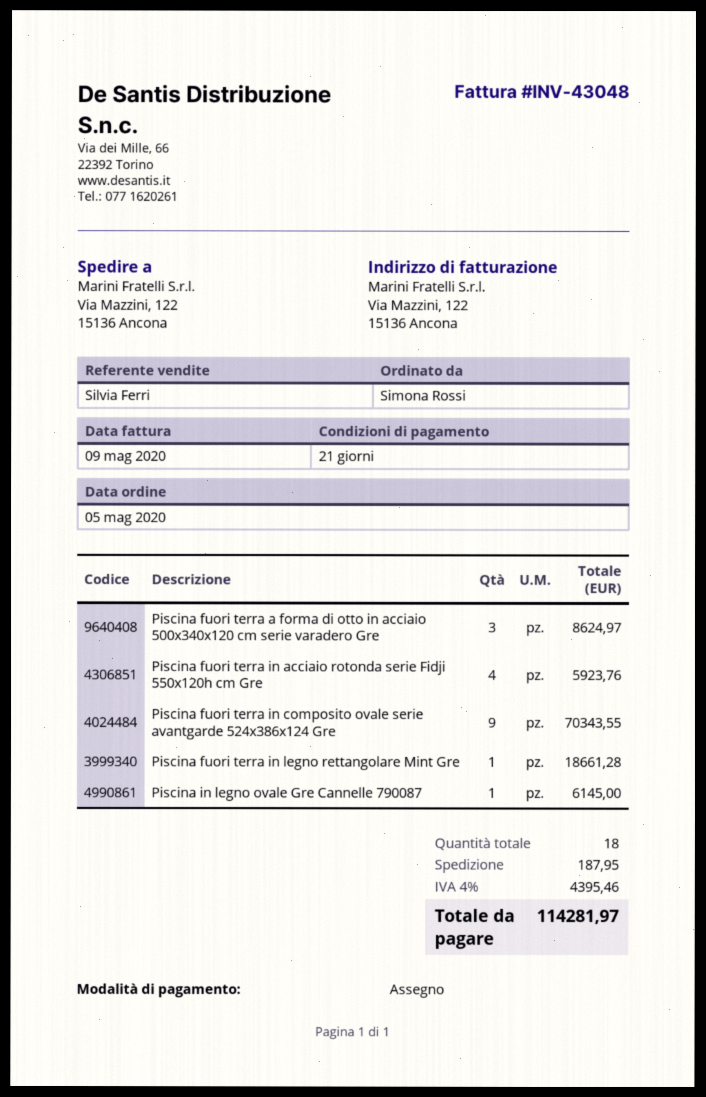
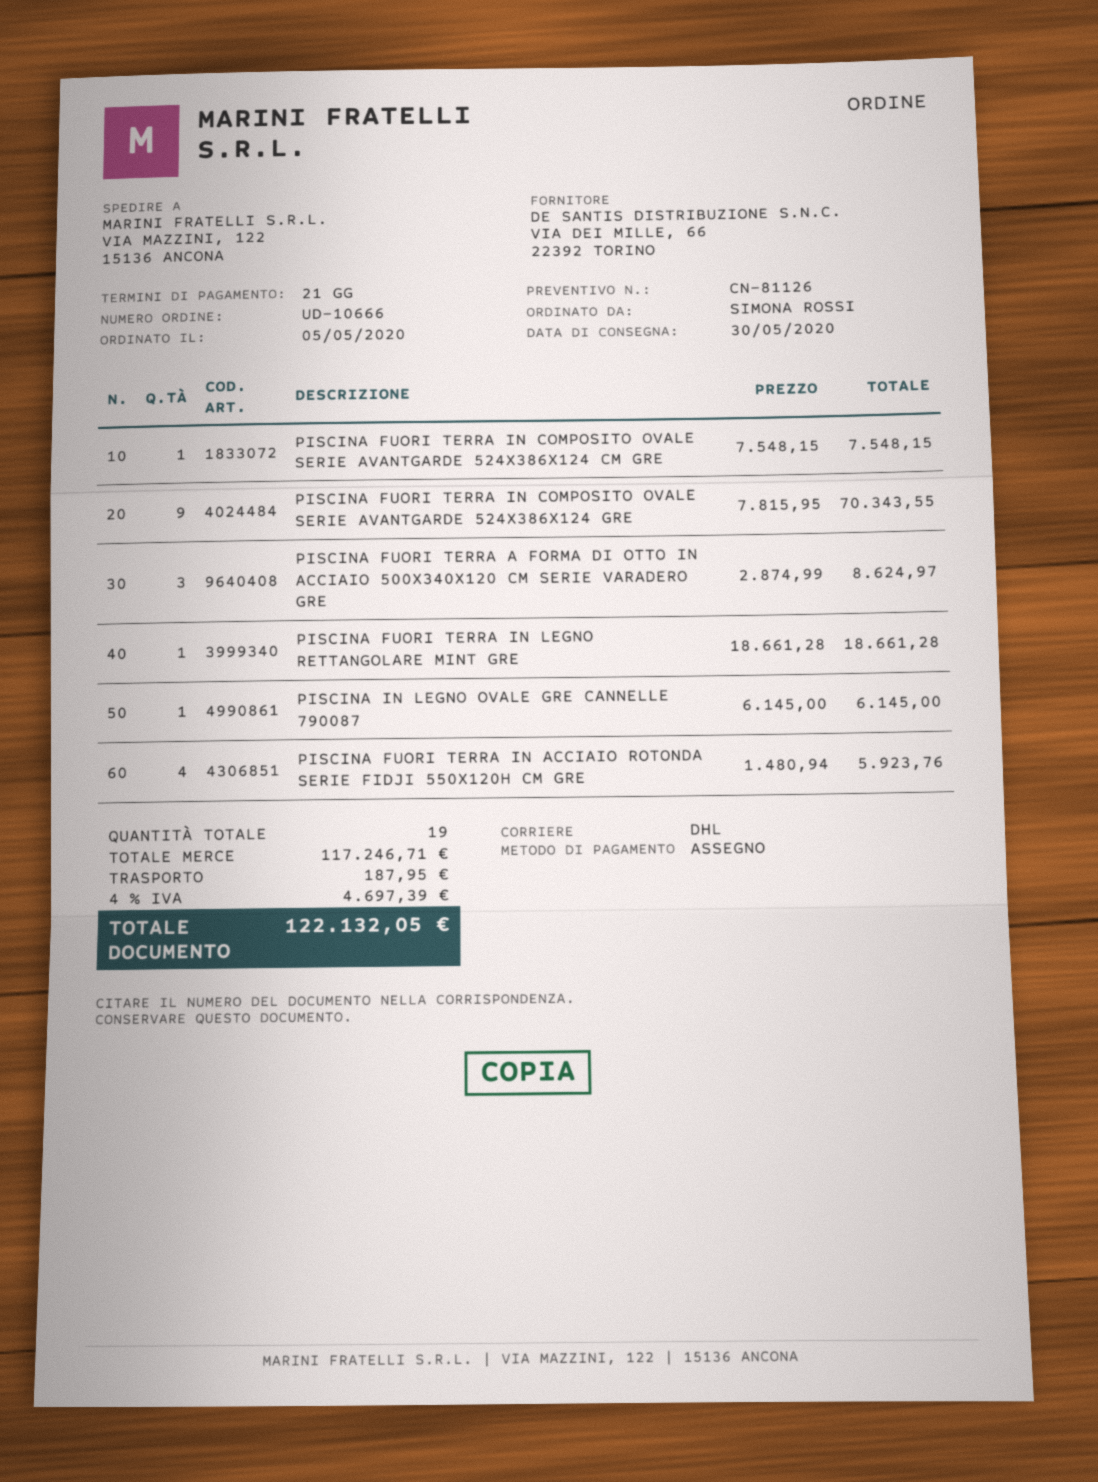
PISCINA FUORI TERRA IN COMPOSITO OVALE SERIE AVANTGARDE 524X386X124 CM GRE: none -> 1 for 7548.15
total quantity: 18 -> 19
tax: 4% = 4395.46 -> 4% = 4697.39
total: 114281.97 -> 122132.05

